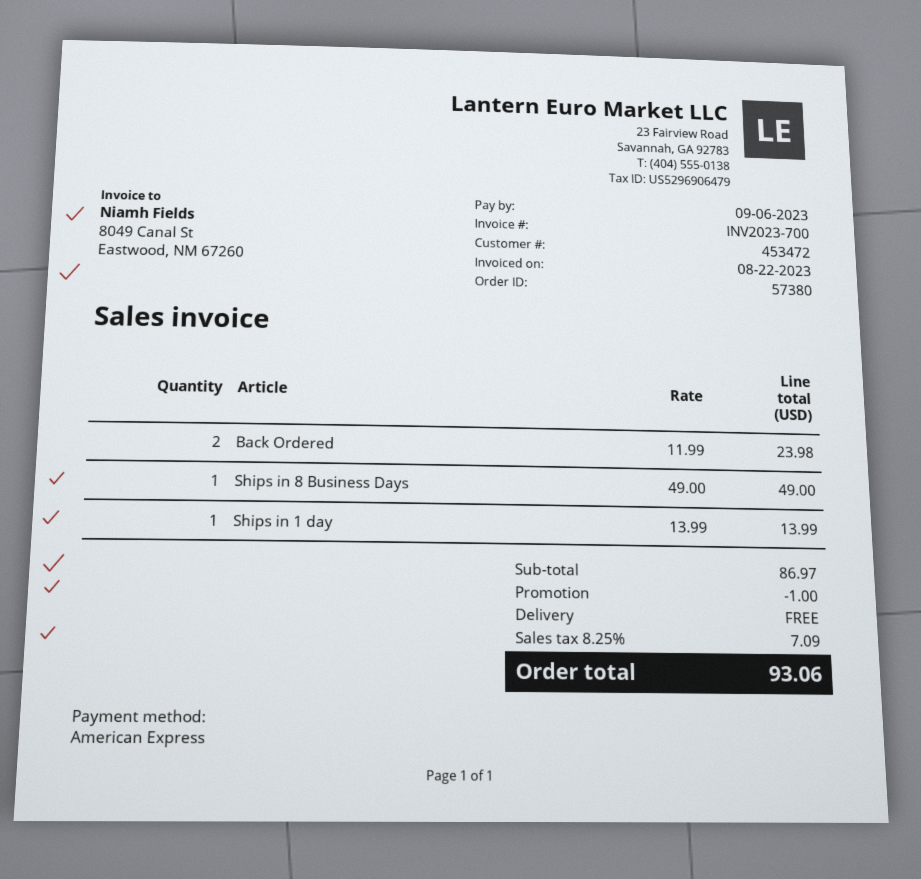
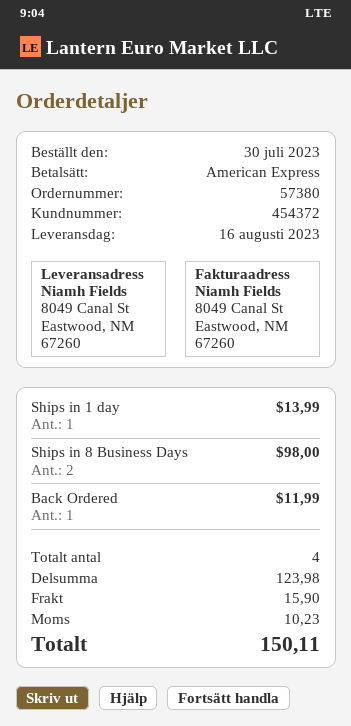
customer number: 453472 -> 454372
Back Ordered: 2 for 23.98 -> 1 for 11.99
Ships in 8 Business Days: 1 for 49.00 -> 2 for 98.00
subtotal: 86.97 -> 123.98
discount: 1.00 -> none
shipping: 0.00 -> 15.90
tax: 7.09 -> 10.23
total: 93.06 -> 150.11

